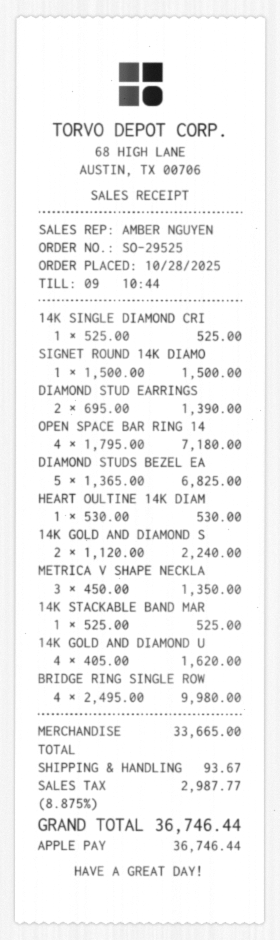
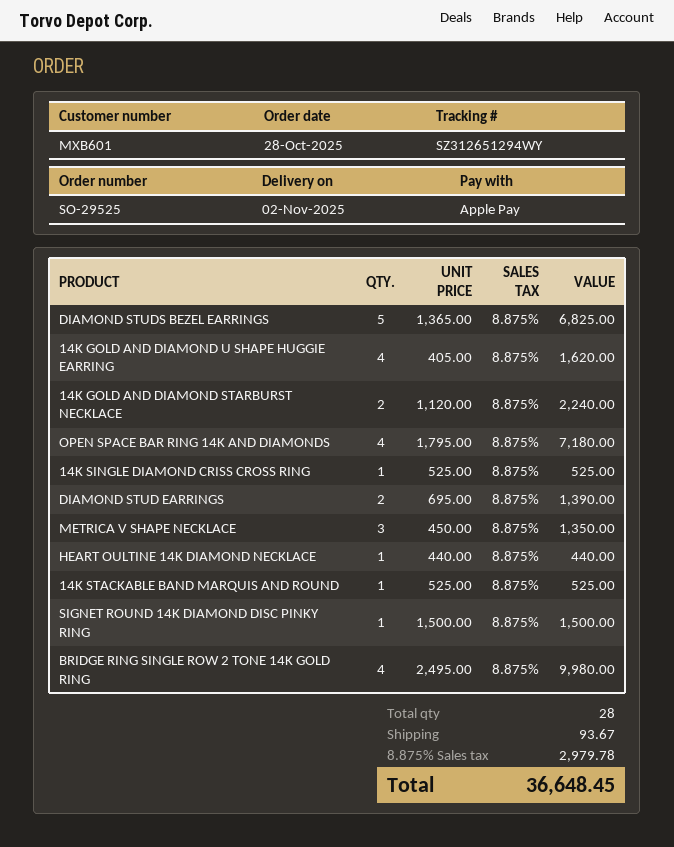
HEART OULTINE 14K DIAM: 1 x 530.00 = 530.00 -> 1 x 440.00 = 440.00
tax: 8.875% = 2987.77 -> 8.875% = 2979.78
total: 36746.44 -> 36648.45

